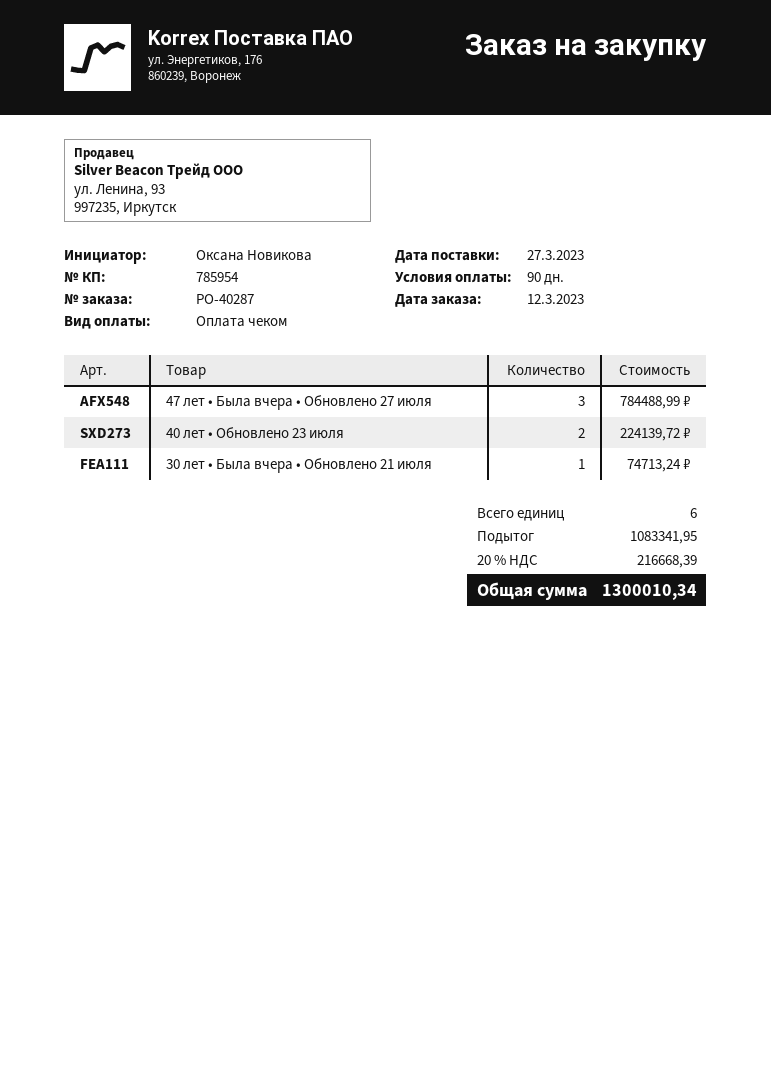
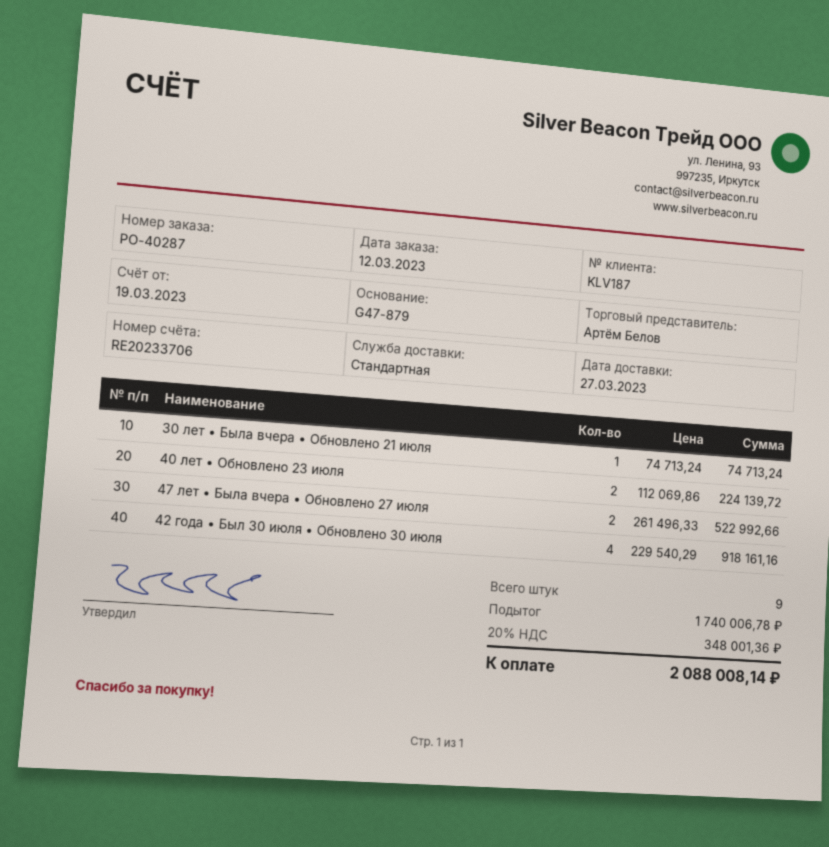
47 лет • Была вчера • Обновлено 27 июля: 3 for 784488.99 -> 2 for 522992.66
42 года • Был 30 июля • Обновлено 30 июля: none -> 4 for 918161.16
total quantity: 6 -> 9
subtotal: 1083341.95 -> 1740006.78
tax: 20% = 216668.39 -> 20% = 348001.36
total: 1300010.34 -> 2088008.14

